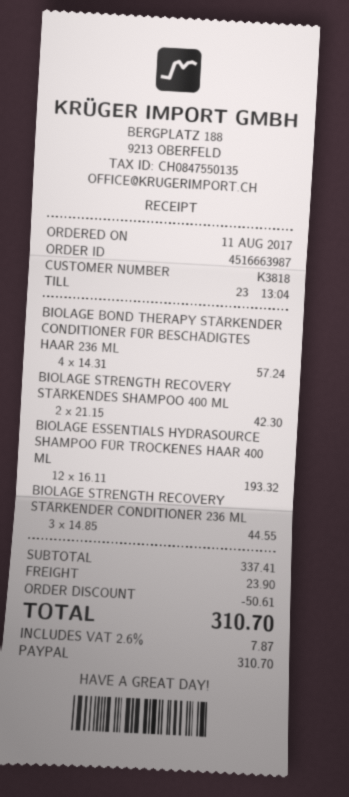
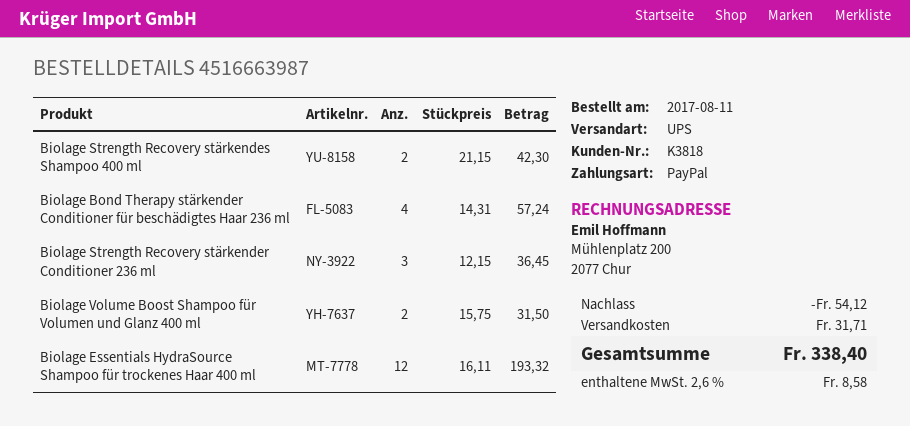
BIOLAGE STRENGTH RECOVERY STÄRKENDER CONDITIONER 236 ML: 3 x 14.85 = 44.55 -> 3 x 12.15 = 36.45
Biolage Volume Boost Shampoo für Volumen und Glanz 400 ml: none -> 2 x 15.75 = 31.50
discount: 50.61 -> 54.12
shipping: 23.90 -> 31.71
tax: 2.6% = 7.87 -> 2.6% = 8.58
total: 310.70 -> 338.40

